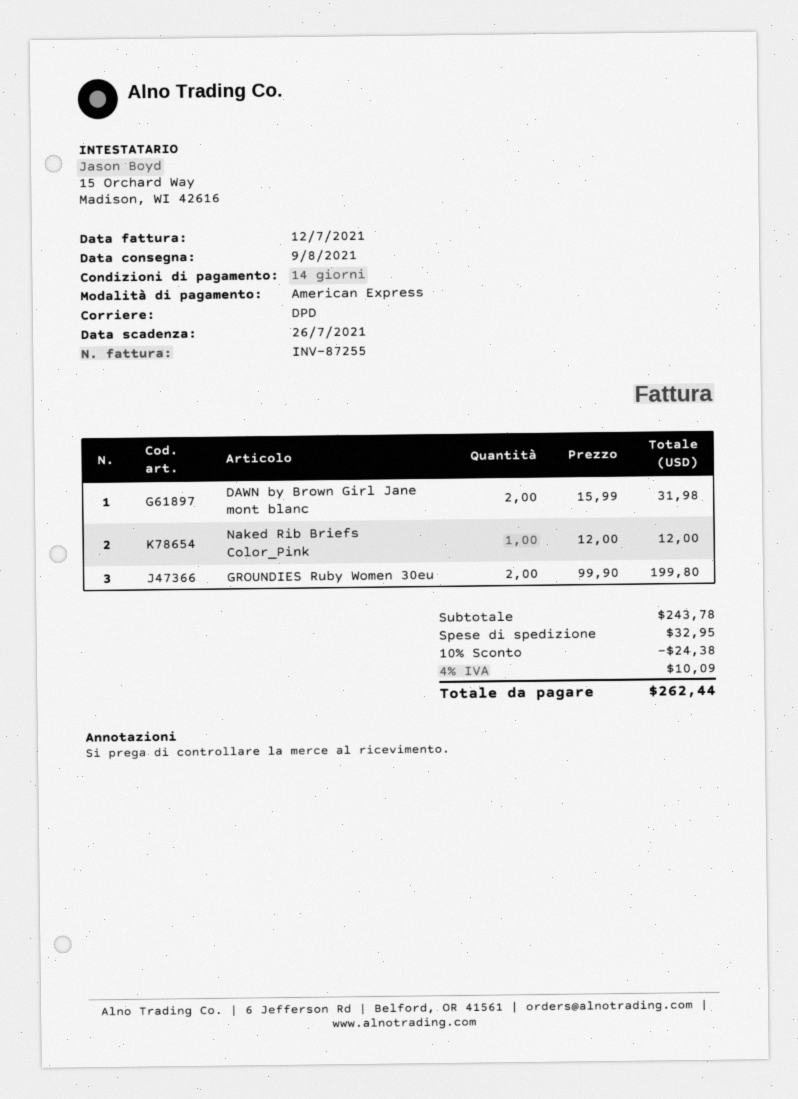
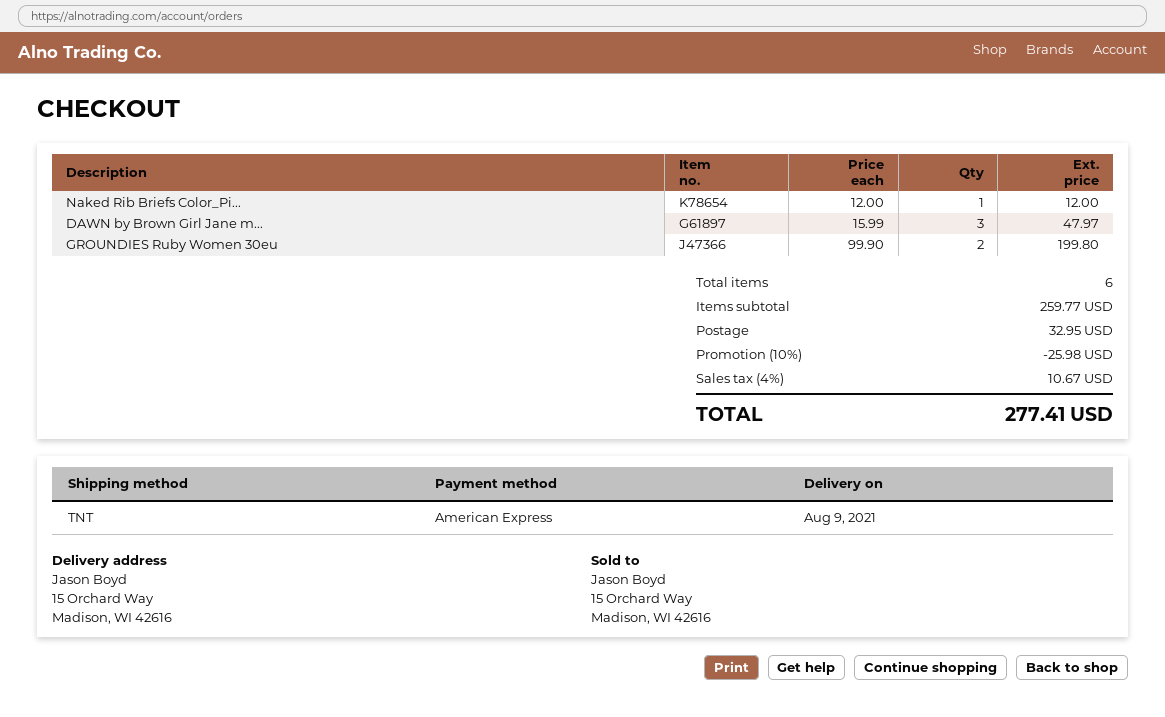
shipping method: DPD -> TNT
DAWN by Brown Girl Jane mont blanc: 2 x 15.99 = 31.98 -> 3 x 15.99 = 47.97
subtotal: 243.78 -> 259.77
discount: 10% = 24.38 -> 10% = 25.98
tax: 4% = 10.09 -> 4% = 10.67
total: 262.44 -> 277.41

